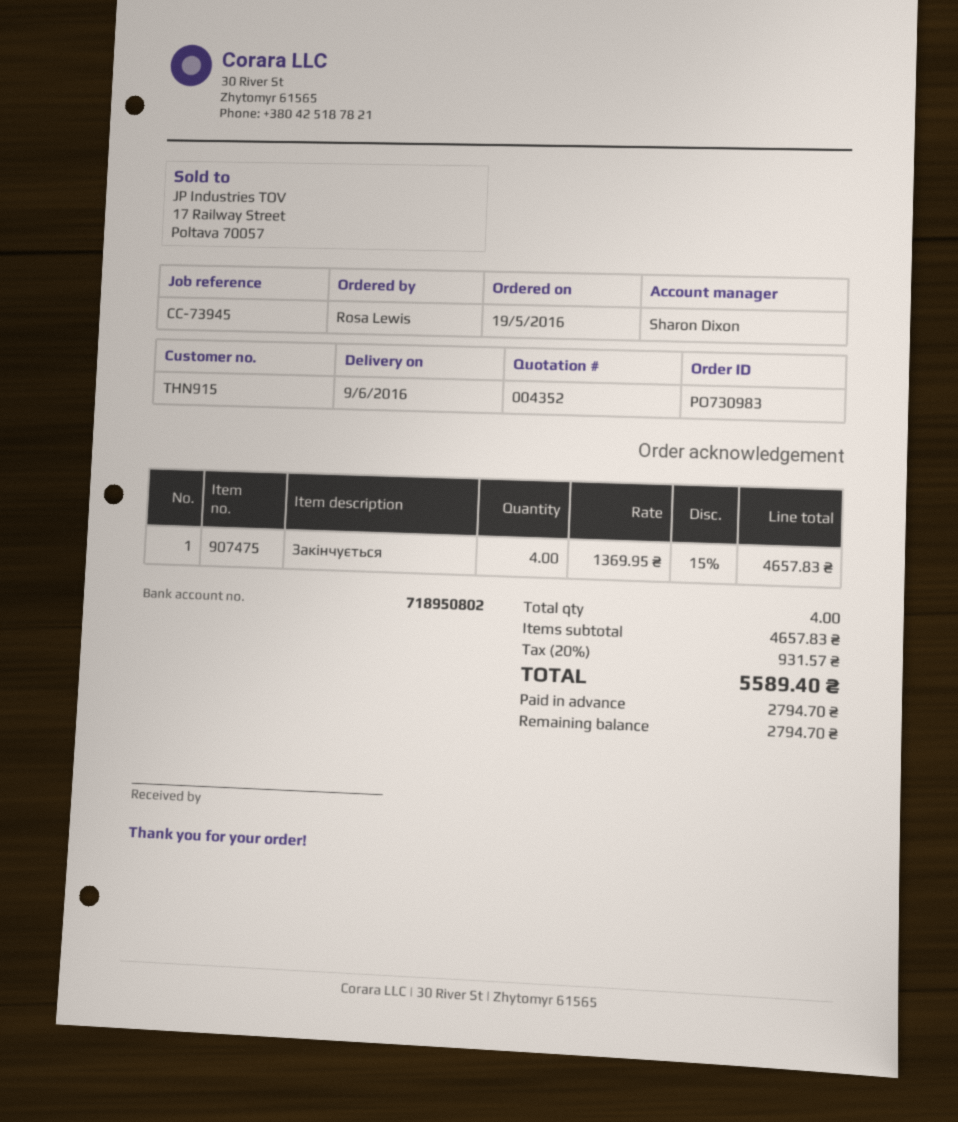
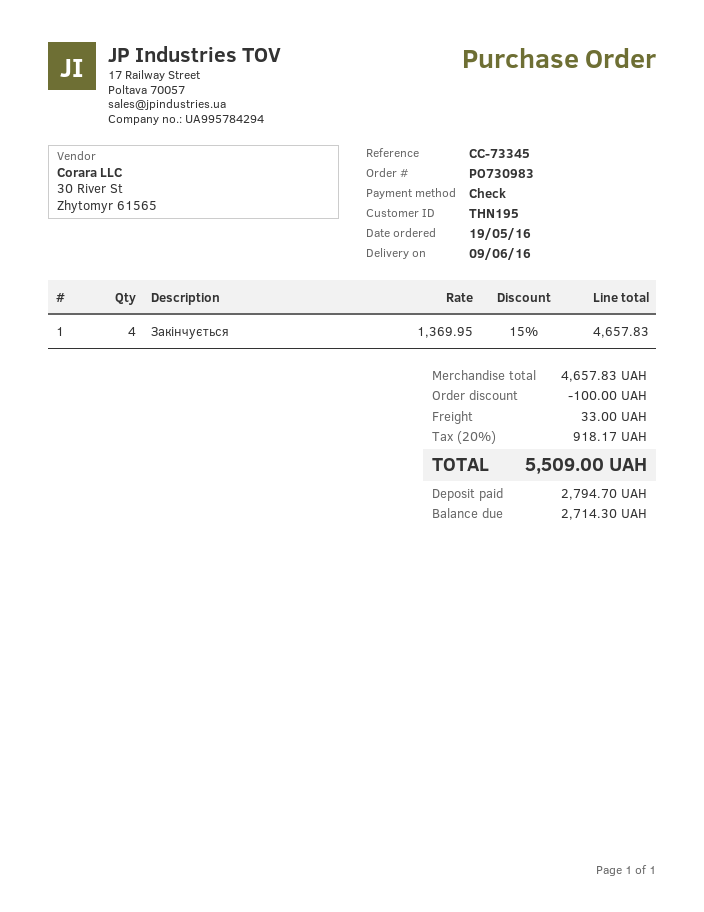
customer number: THN915 -> THN195
reference: CC-73945 -> CC-73345
discount: none -> 100.00
shipping: none -> 33.00
tax: 20% = 931.57 -> 20% = 918.17
total: 5589.40 -> 5509.00
balance: 2794.70 -> 2714.30

